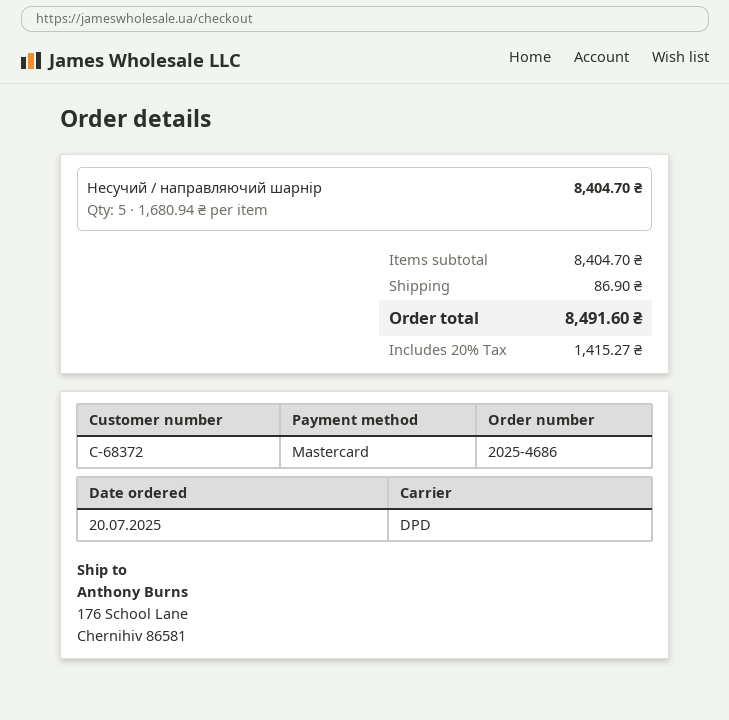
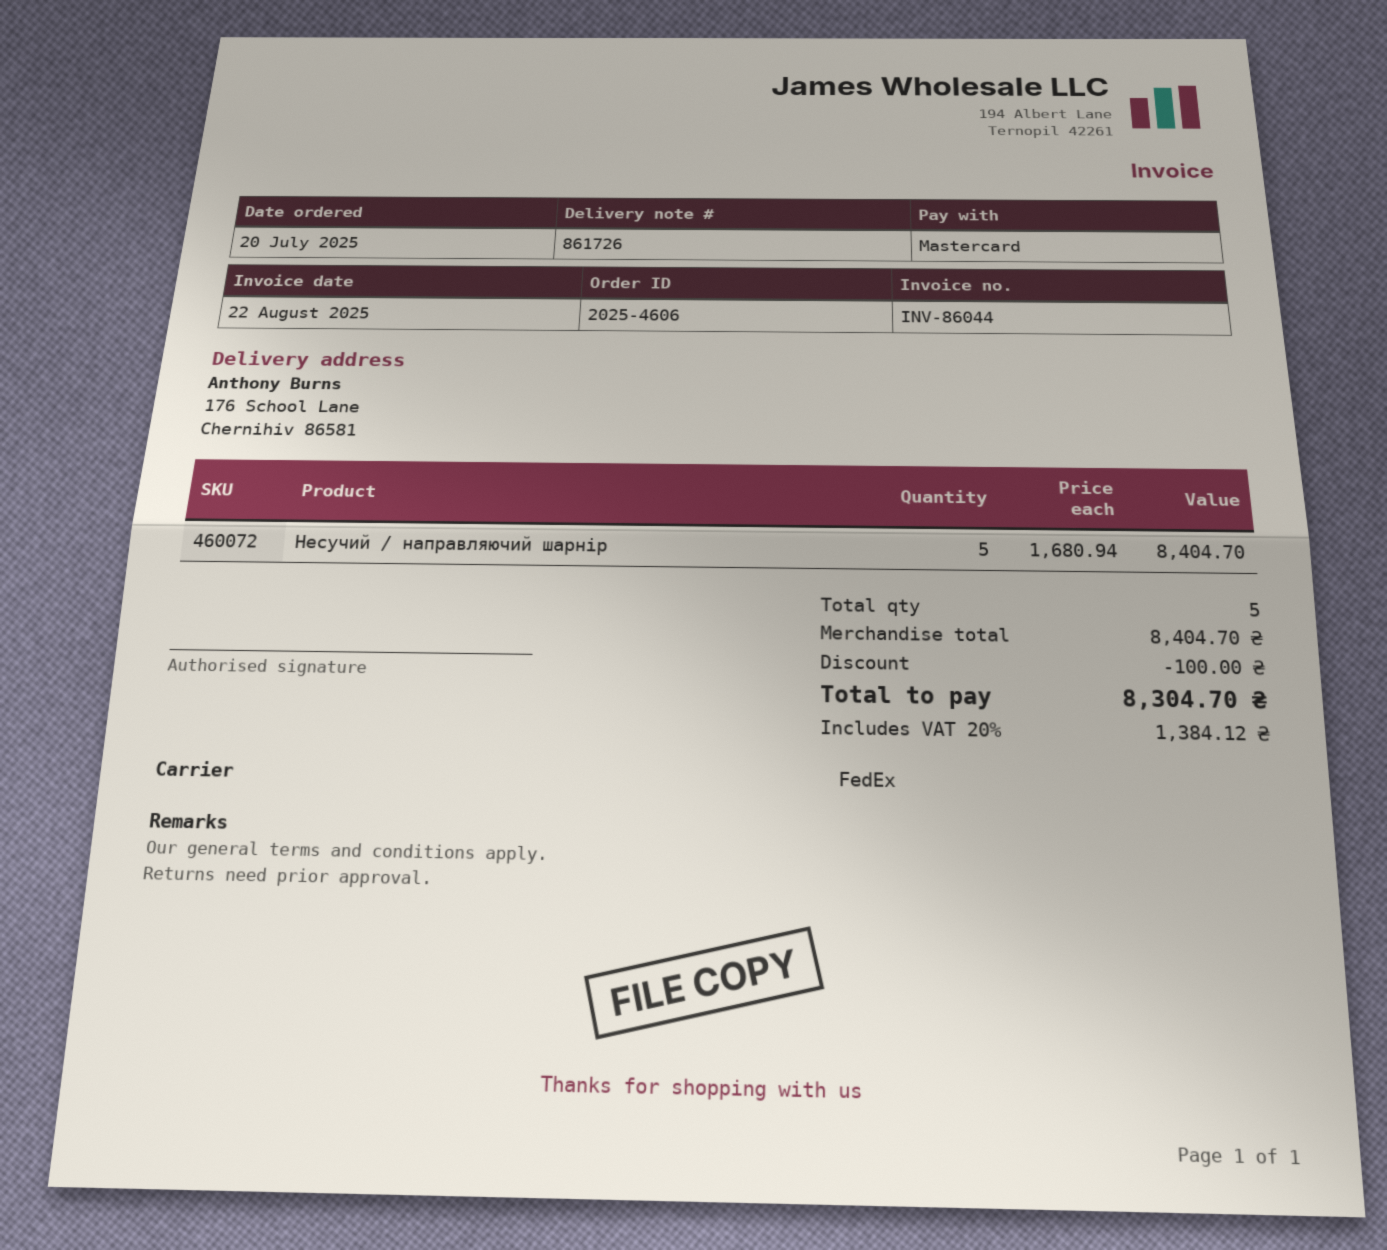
order number: 2025-4686 -> 2025-4606
shipping method: DPD -> FedEx
discount: none -> 100.00
shipping: 86.90 -> none
tax: 20% = 1415.27 -> 20% = 1384.12
total: 8491.60 -> 8304.70

